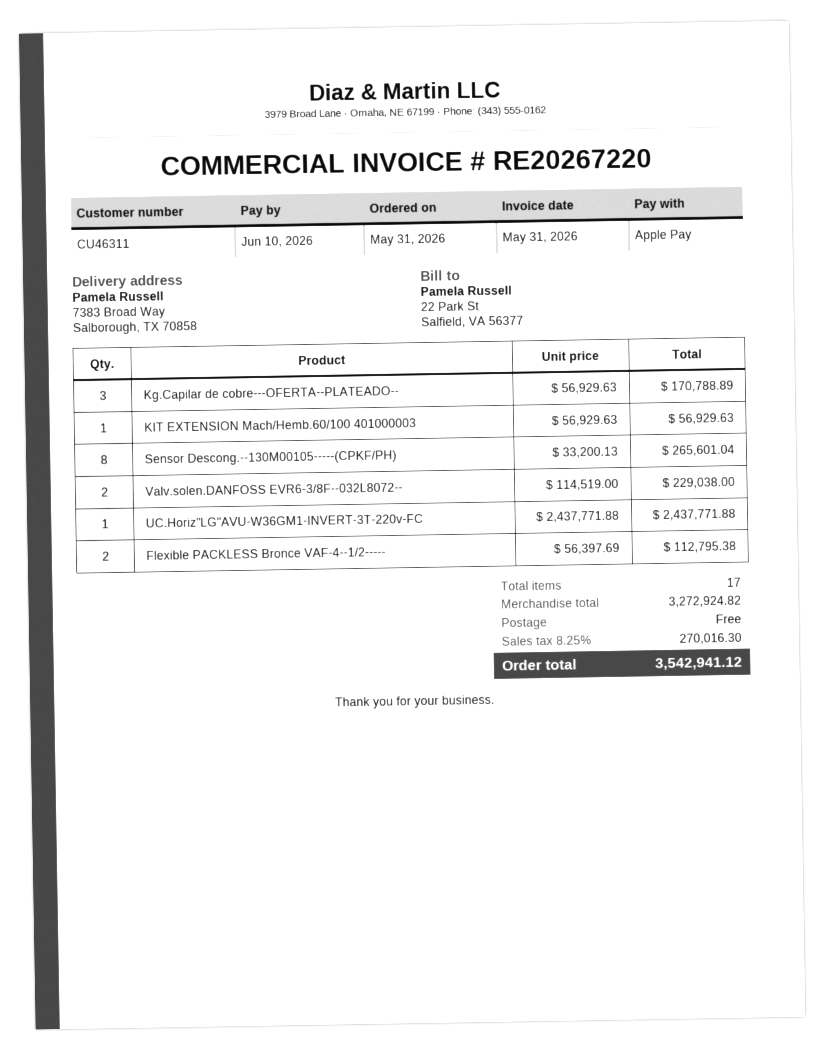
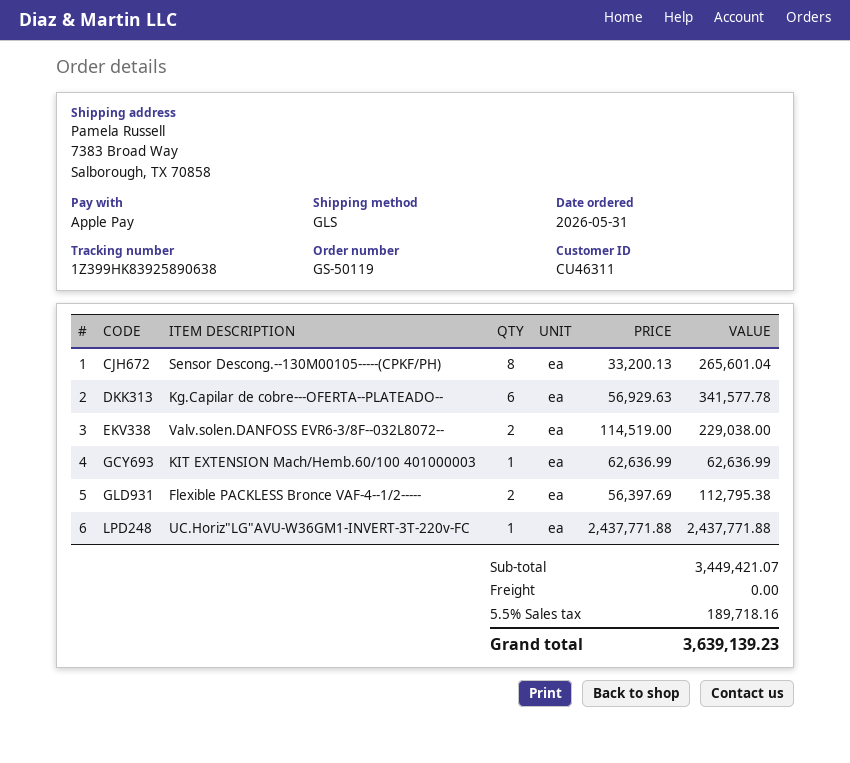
Kg.Capilar de cobre---OFERTA--PLATEADO--: 3 x 56929.63 = 170788.89 -> 6 x 56929.63 = 341577.78
KIT EXTENSION Mach/Hemb.60/100 401000003: 1 x 56929.63 = 56929.63 -> 1 x 62636.99 = 62636.99
subtotal: 3272924.82 -> 3449421.07
tax: 8.25% = 270016.30 -> 5.5% = 189718.16
total: 3542941.12 -> 3639139.23

